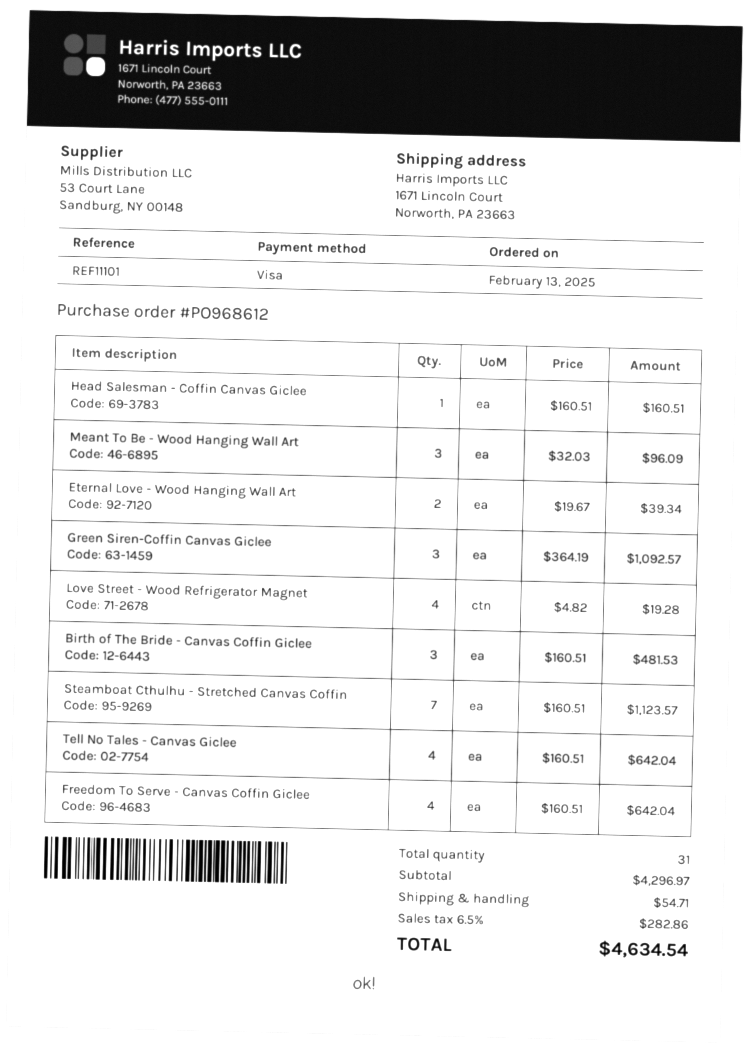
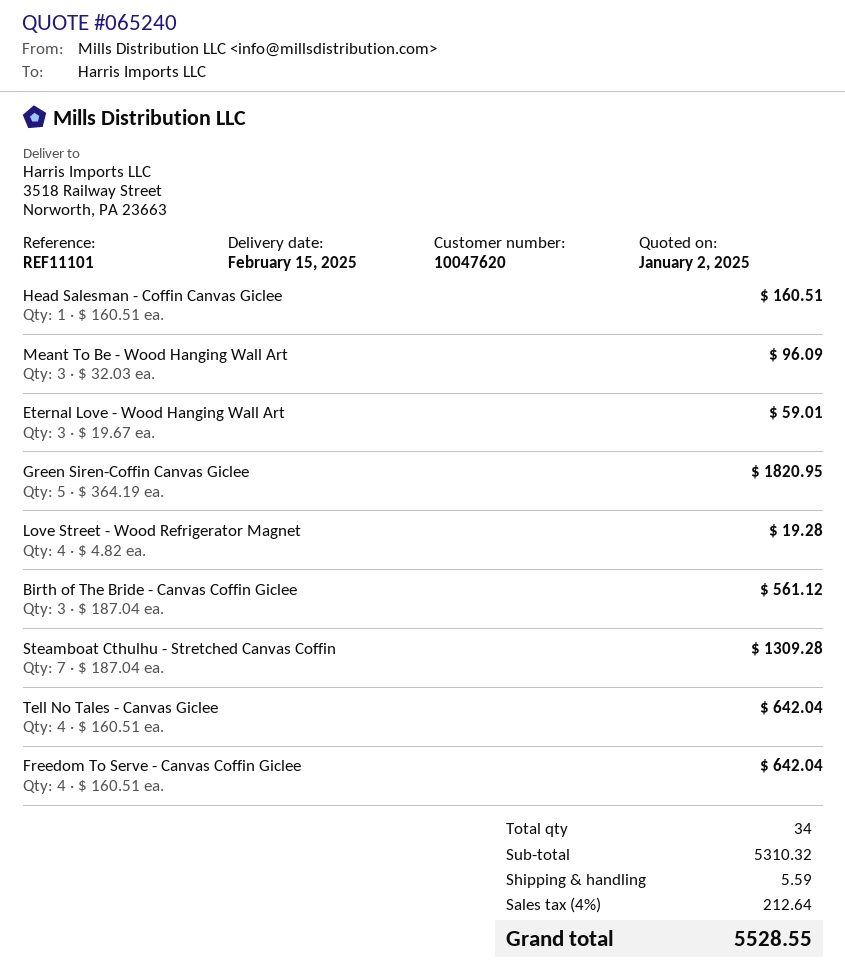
ship to: 1671 Lincoln Court, Norworth, PA 23663 -> 3518 Railway Street, Norworth, PA 23663
Eternal Love - Wood Hanging Wall Art: 2 x 19.67 = 39.34 -> 3 x 19.67 = 59.01
Green Siren-Coffin Canvas Giclee: 3 x 364.19 = 1092.57 -> 5 x 364.19 = 1820.95
Birth of The Bride - Canvas Coffin Giclee: 3 x 160.51 = 481.53 -> 3 x 187.04 = 561.12
Steamboat Cthulhu - Stretched Canvas Coffin: 7 x 160.51 = 1123.57 -> 7 x 187.04 = 1309.28
total quantity: 31 -> 34
subtotal: 4296.97 -> 5310.32
shipping: 54.71 -> 5.59
tax: 6.5% = 282.86 -> 4% = 212.64
total: 4634.54 -> 5528.55

